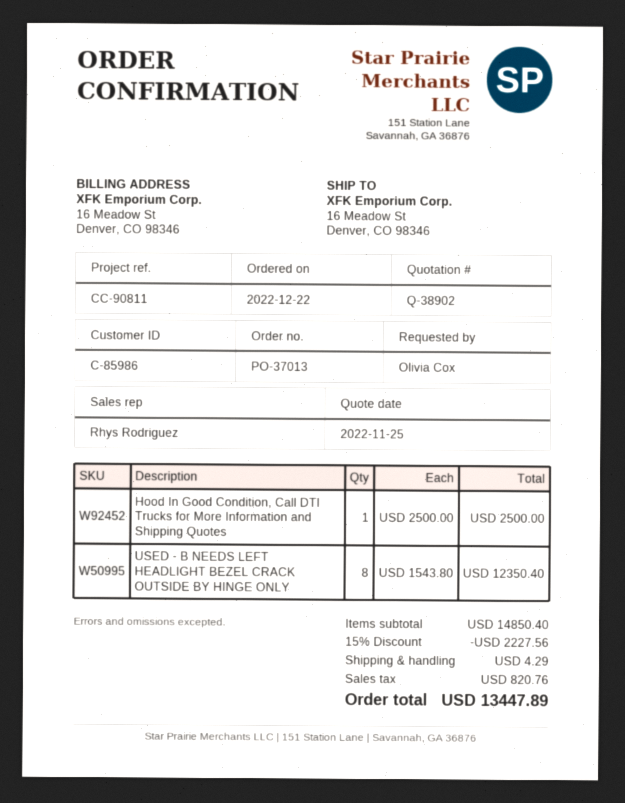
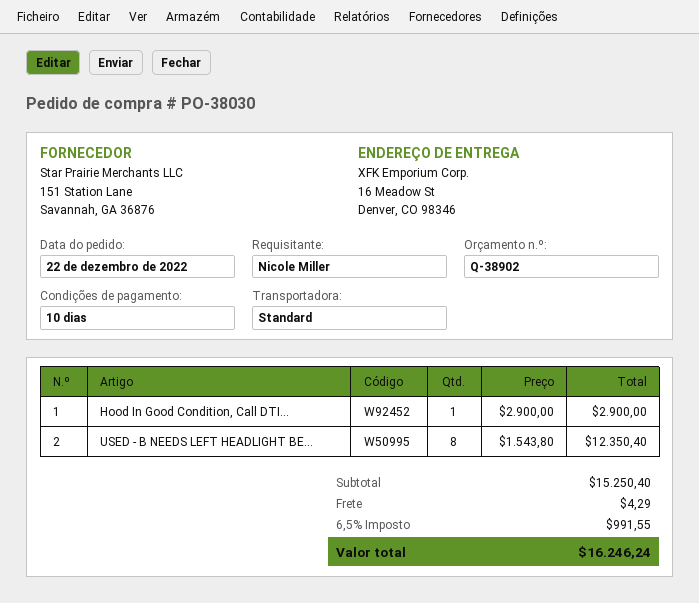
order number: PO-37013 -> PO-38030
ordered by: Olivia Cox -> Nicole Miller
Hood In Good Condition, Call DTI Trucks for More Information and Shipping Quotes: 1 x 2500.00 = 2500.00 -> 1 x 2900.00 = 2900.00
subtotal: 14850.40 -> 15250.40
discount: 15% = 2227.56 -> none
tax: 820.76 -> 991.55
total: 13447.89 -> 16246.24

